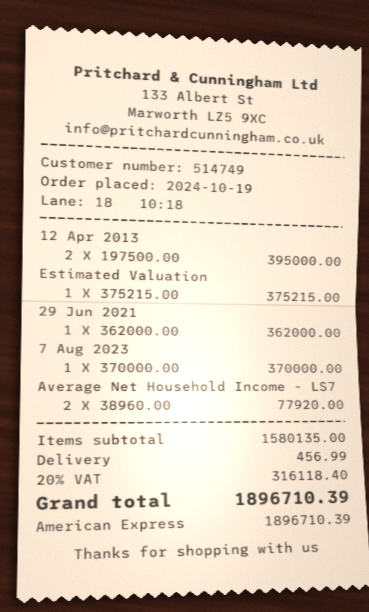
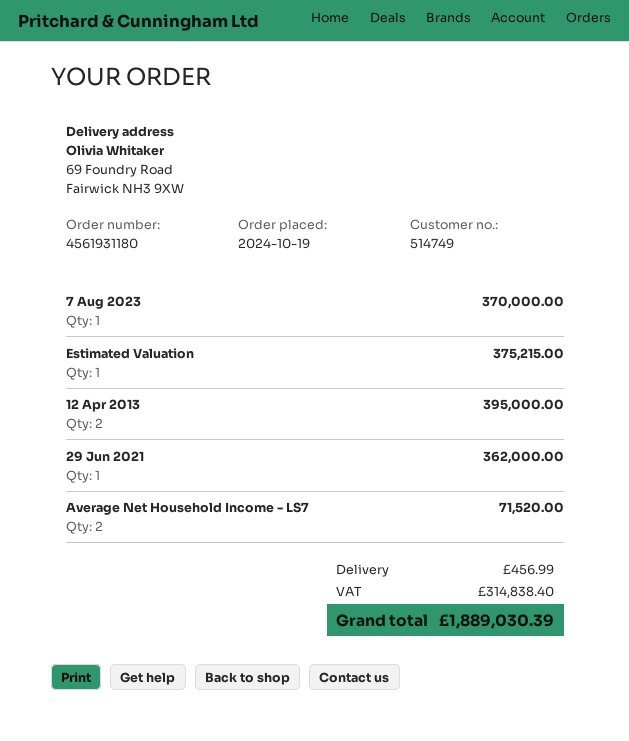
Average Net Household Income - LS7: 2 for 77920.00 -> 2 for 71520.00
tax: 316118.40 -> 314838.40
total: 1896710.39 -> 1889030.39

